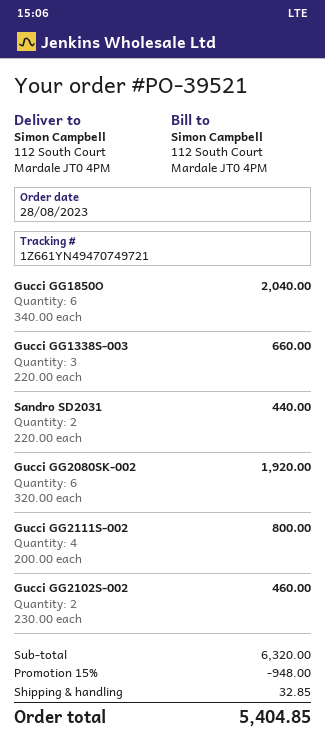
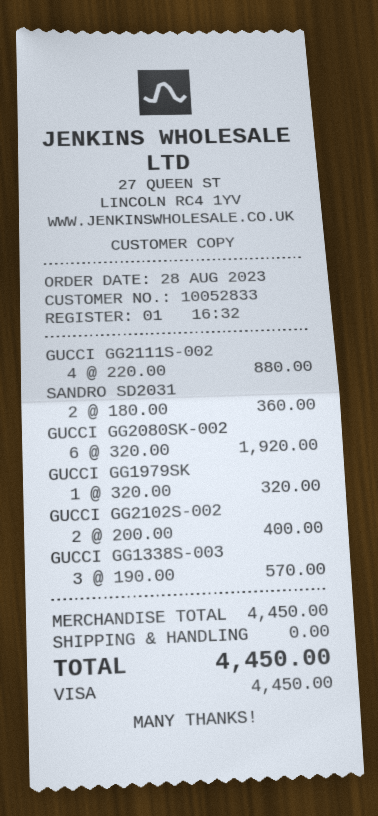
Gucci GG1850O: 6 x 340.00 = 2040.00 -> none
Gucci GG1338S-003: 3 x 220.00 = 660.00 -> 3 x 190.00 = 570.00
Sandro SD2031: 2 x 220.00 = 440.00 -> 2 x 180.00 = 360.00
Gucci GG2111S-002: 4 x 200.00 = 800.00 -> 4 x 220.00 = 880.00
Gucci GG2102S-002: 2 x 230.00 = 460.00 -> 2 x 200.00 = 400.00
GUCCI GG1979SK: none -> 1 x 320.00 = 320.00
subtotal: 6320.00 -> 4450.00
discount: 15% = 948.00 -> none
shipping: 32.85 -> 0.00
total: 5404.85 -> 4450.00

